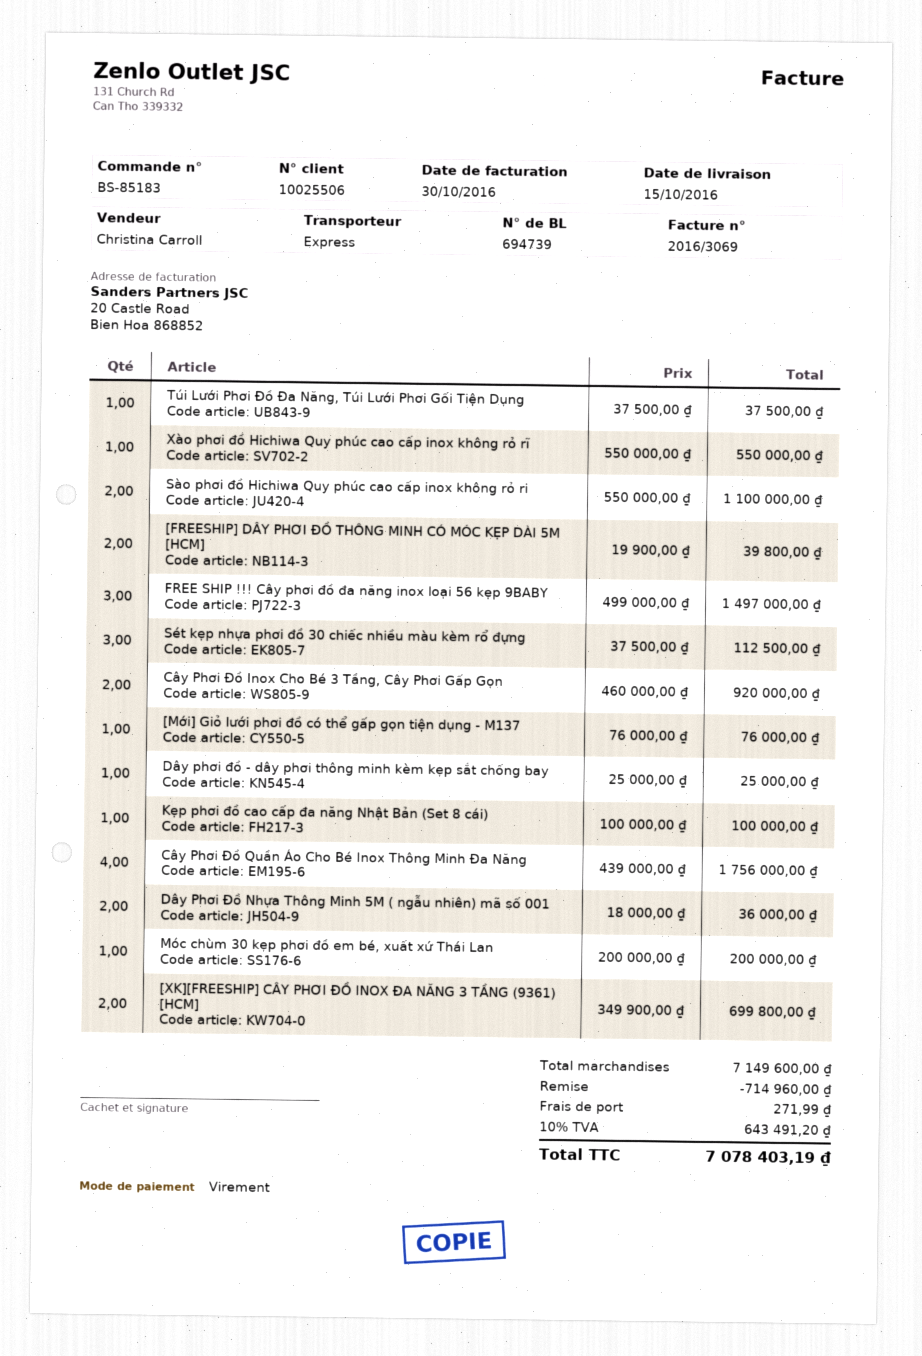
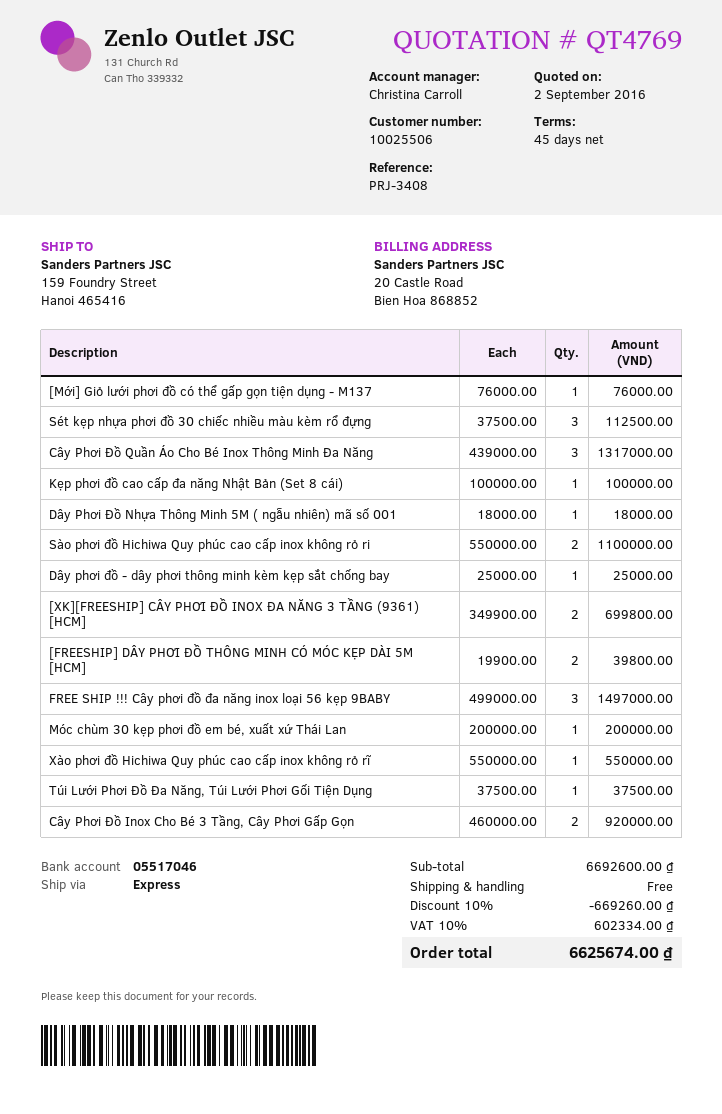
Cây Phơi Đồ Quần Áo Cho Bé Inox Thông Minh Đa Năng: 4 x 439000.00 = 1756000.00 -> 3 x 439000.00 = 1317000.00
Dây Phơi Đồ Nhựa Thông Minh 5M ( ngẫu nhiên) mã số 001: 2 x 18000.00 = 36000.00 -> 1 x 18000.00 = 18000.00
subtotal: 7149600.00 -> 6692600.00
discount: 714960.00 -> 669260.00
shipping: 271.99 -> 0.00
tax: 10% = 643491.20 -> 10% = 602334.00
total: 7078403.19 -> 6625674.00

